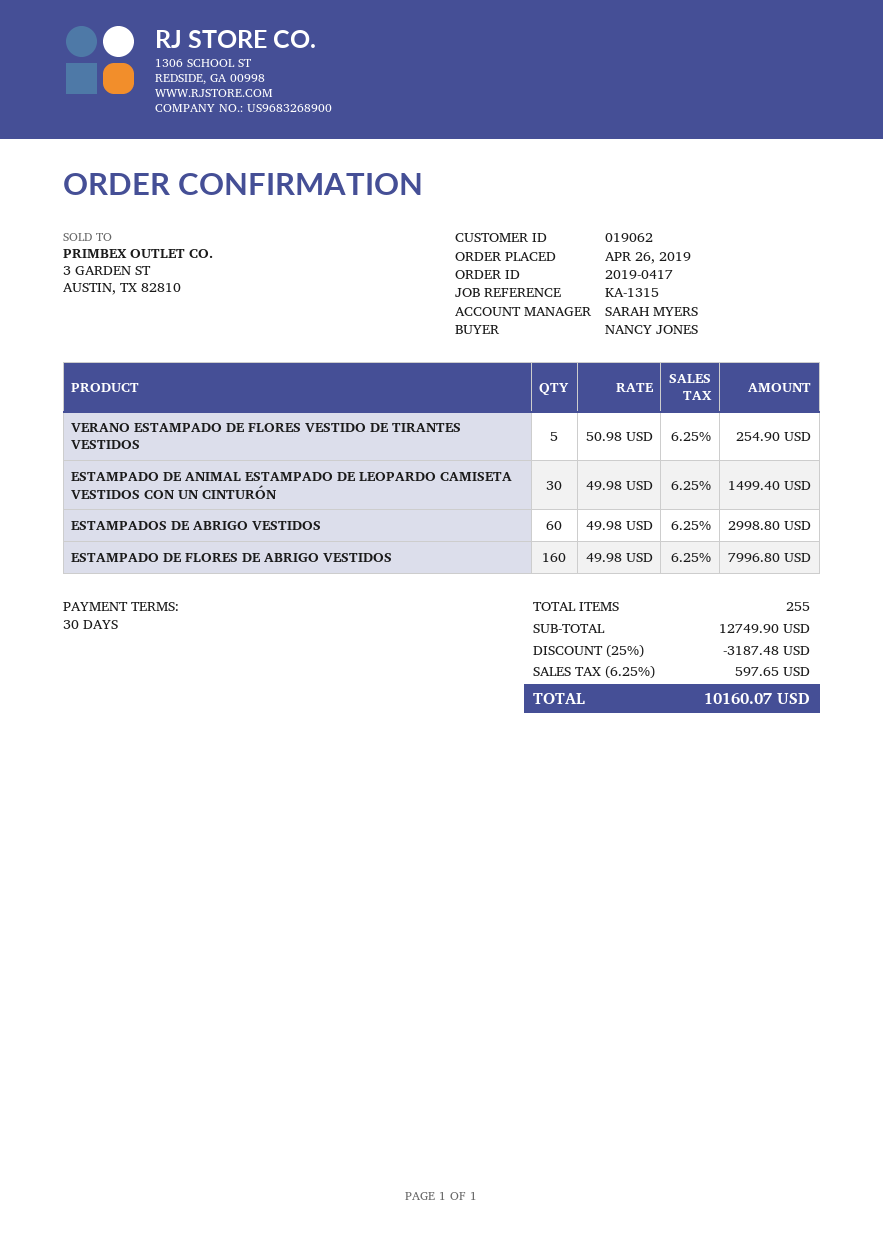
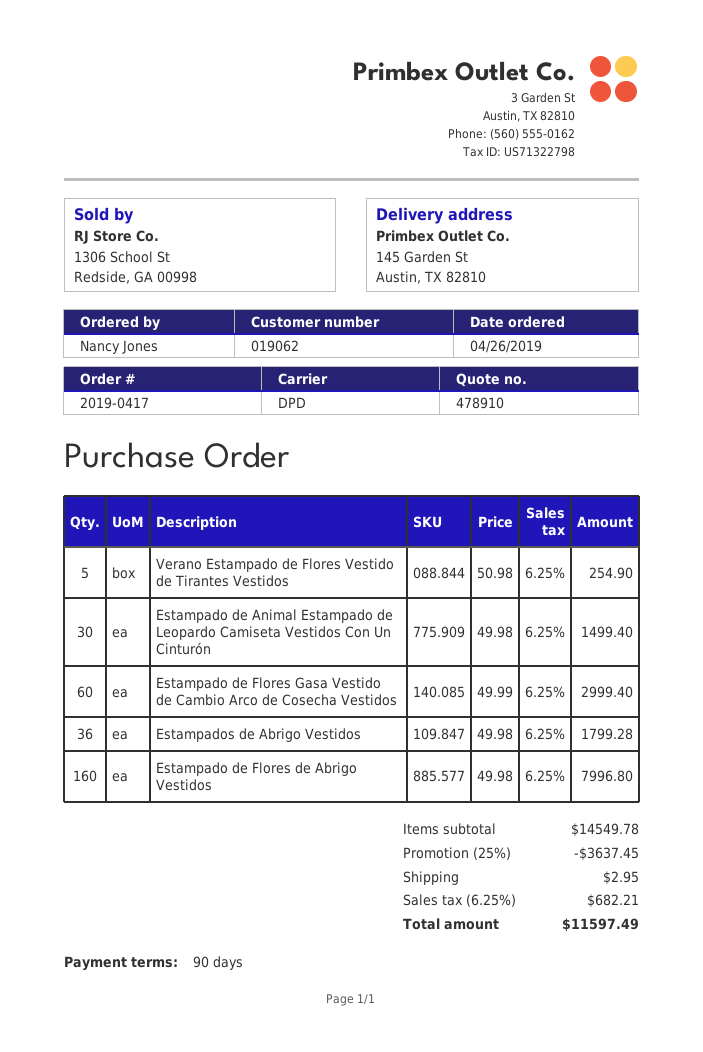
payment terms: 30 days -> 90 days
ESTAMPADOS DE ABRIGO VESTIDOS: 60 x 49.98 = 2998.80 -> 36 x 49.98 = 1799.28
Estampado de Flores Gasa Vestido de Cambio Arco de Cosecha Vestidos: none -> 60 x 49.99 = 2999.40
subtotal: 12749.90 -> 14549.78
discount: 25% = 3187.48 -> 25% = 3637.45
shipping: none -> 2.95
tax: 6.25% = 597.65 -> 6.25% = 682.21
total: 10160.07 -> 11597.49

